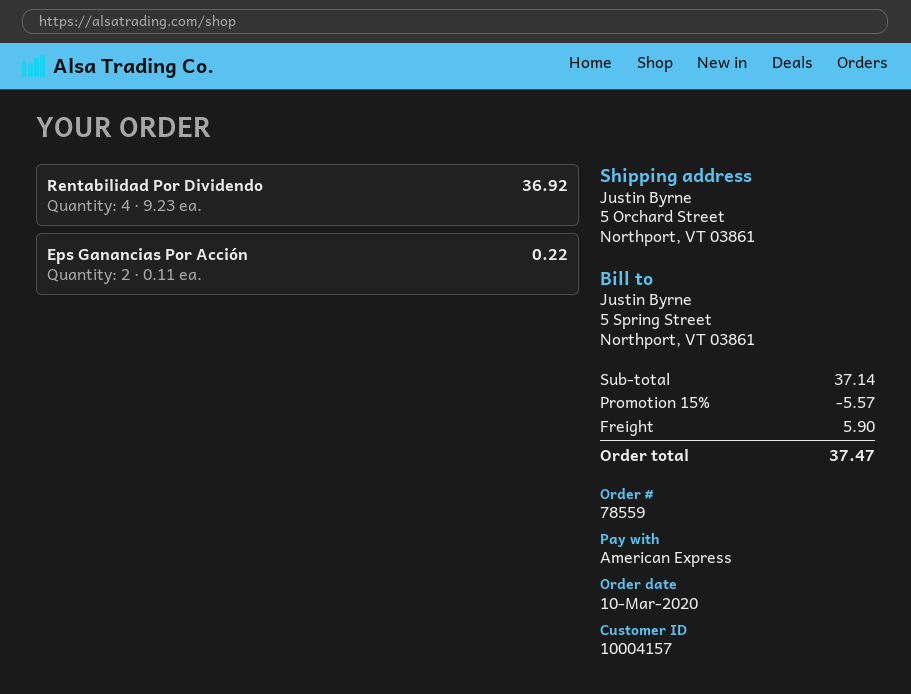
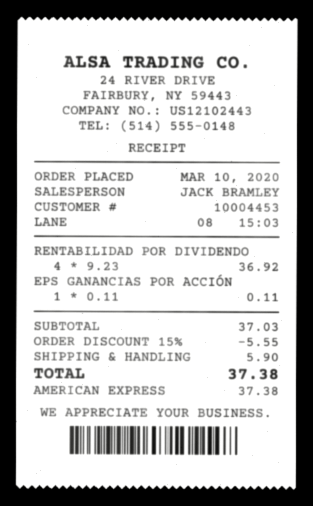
customer number: 10004157 -> 10004453
Eps Ganancias Por Acción: 2 x 0.11 = 0.22 -> 1 x 0.11 = 0.11
subtotal: 37.14 -> 37.03
discount: 15% = 5.57 -> 15% = 5.55
total: 37.47 -> 37.38

